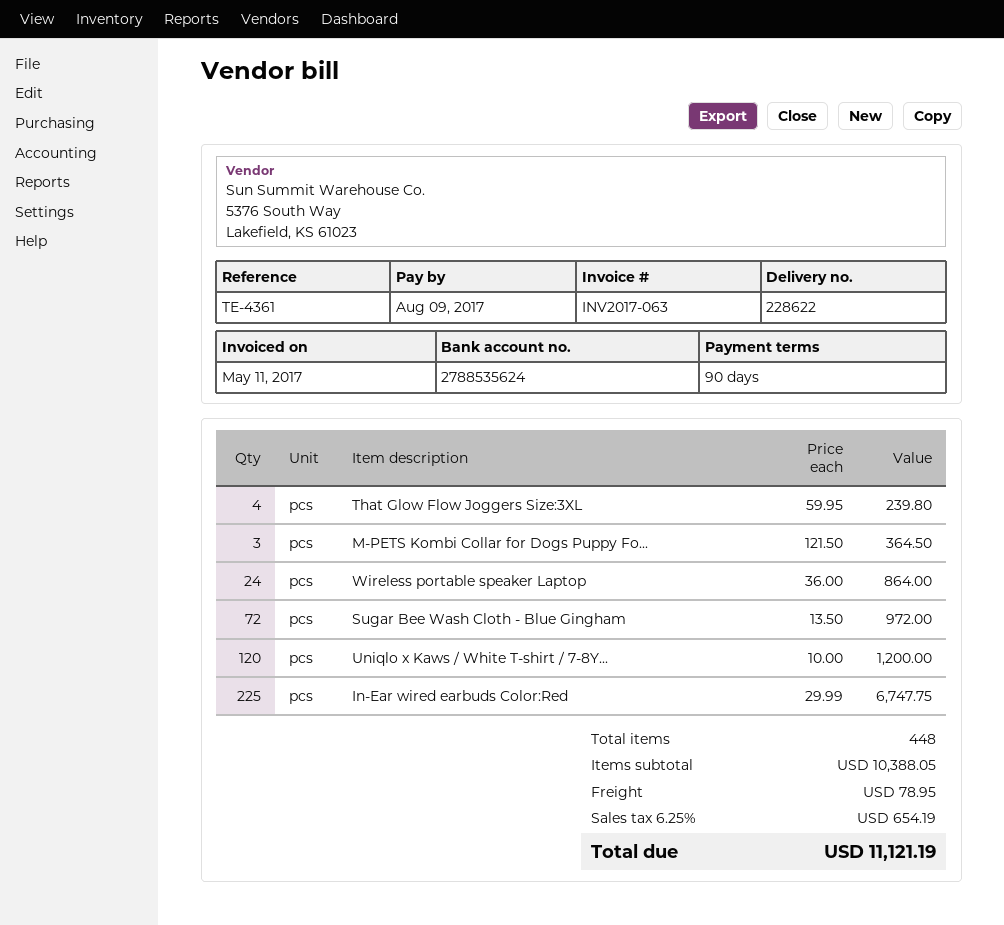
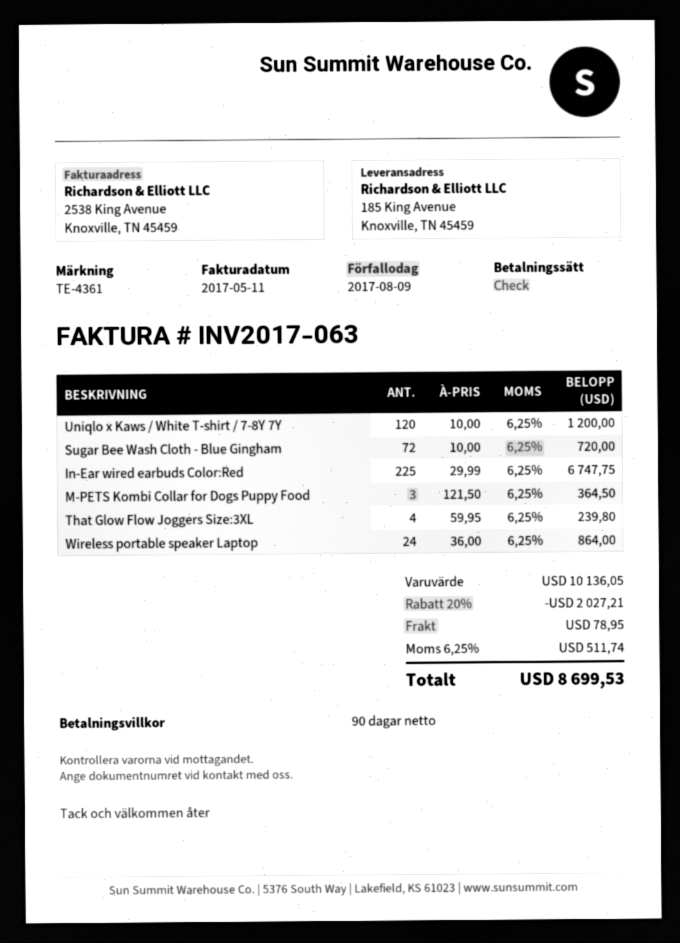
Sugar Bee Wash Cloth - Blue Gingham: 72 x 13.50 = 972.00 -> 72 x 10.00 = 720.00
subtotal: 10388.05 -> 10136.05
discount: none -> 20% = 2027.21
tax: 6.25% = 654.19 -> 6.25% = 511.74
total: 11121.19 -> 8699.53

